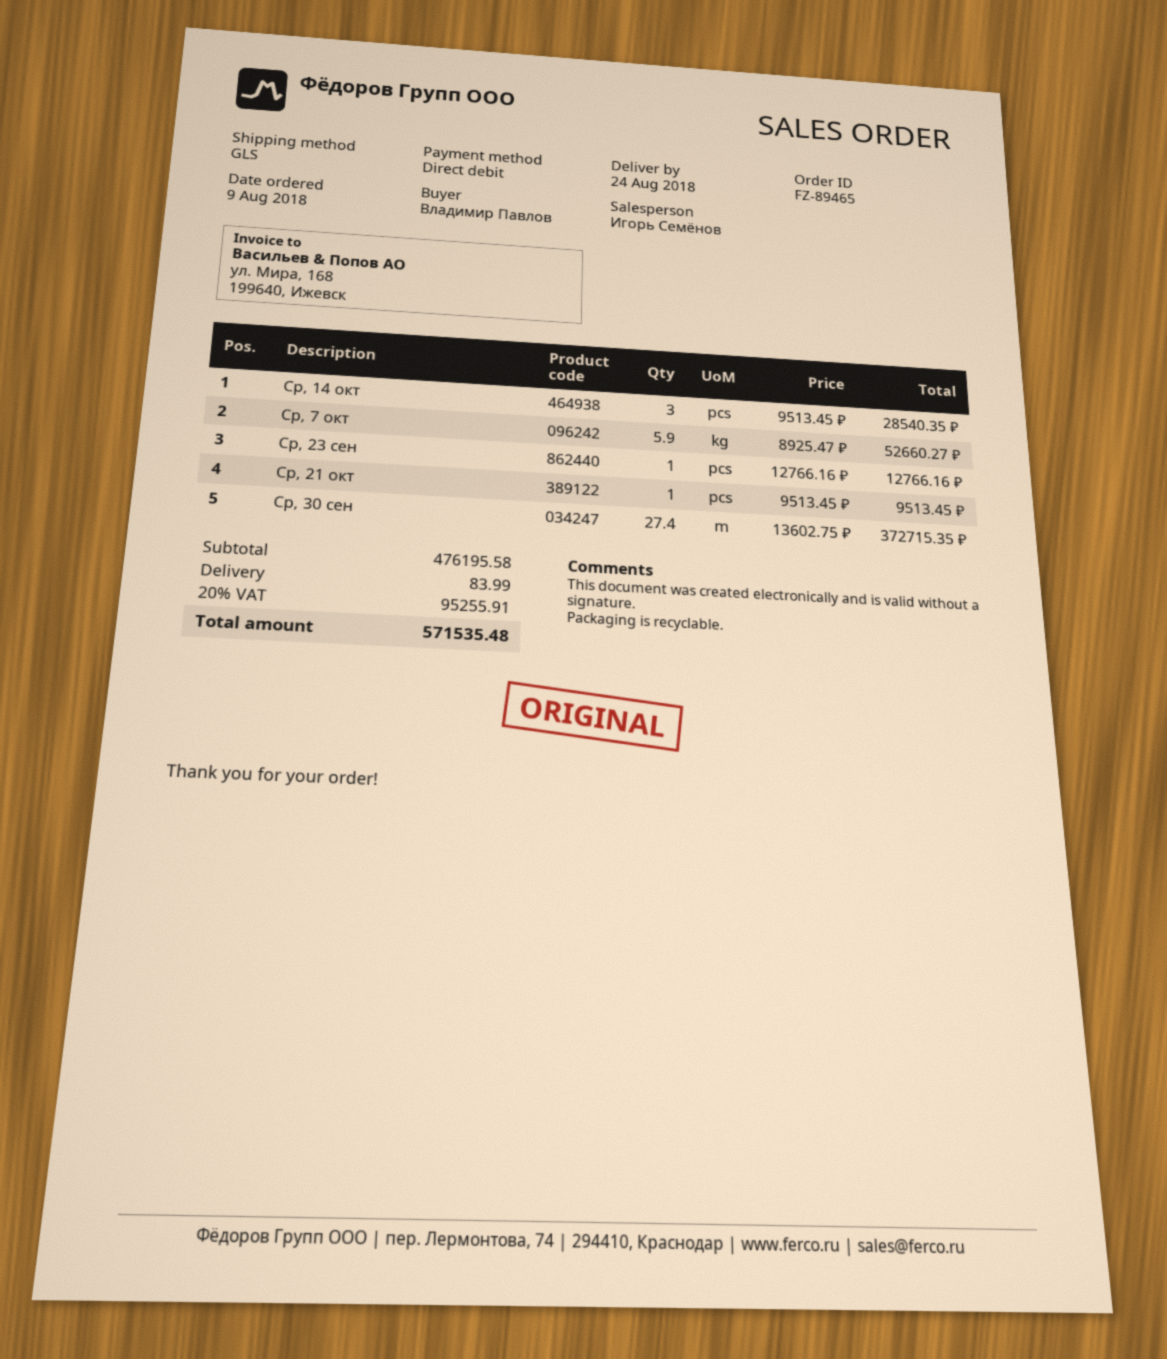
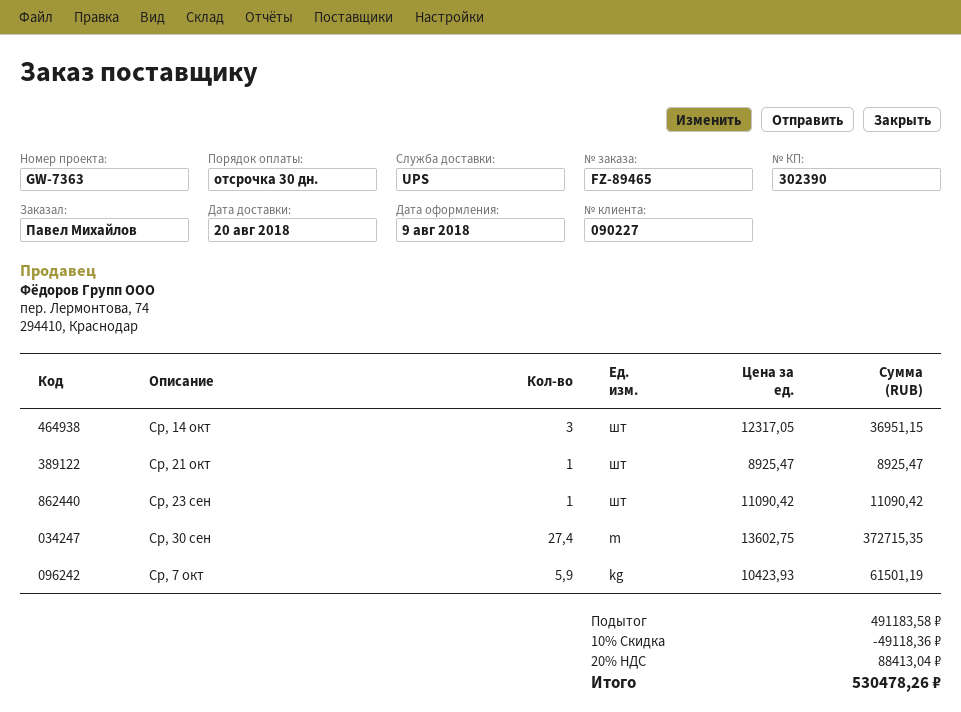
delivery date: 2018-08-24 -> 2018-08-20
ordered by: Владимир Павлов -> Павел Михайлов
shipping method: GLS -> UPS
Ср, 14 окт: 3 x 9513.45 = 28540.35 -> 3 x 12317.05 = 36951.15
Ср, 7 окт: 5.9 x 8925.47 = 52660.27 -> 5.9 x 10423.93 = 61501.19
Ср, 23 сен: 1 x 12766.16 = 12766.16 -> 1 x 11090.42 = 11090.42
Ср, 21 окт: 1 x 9513.45 = 9513.45 -> 1 x 8925.47 = 8925.47
subtotal: 476195.58 -> 491183.58
discount: none -> 10% = 49118.36
shipping: 83.99 -> none
tax: 20% = 95255.91 -> 20% = 88413.04
total: 571535.48 -> 530478.26

